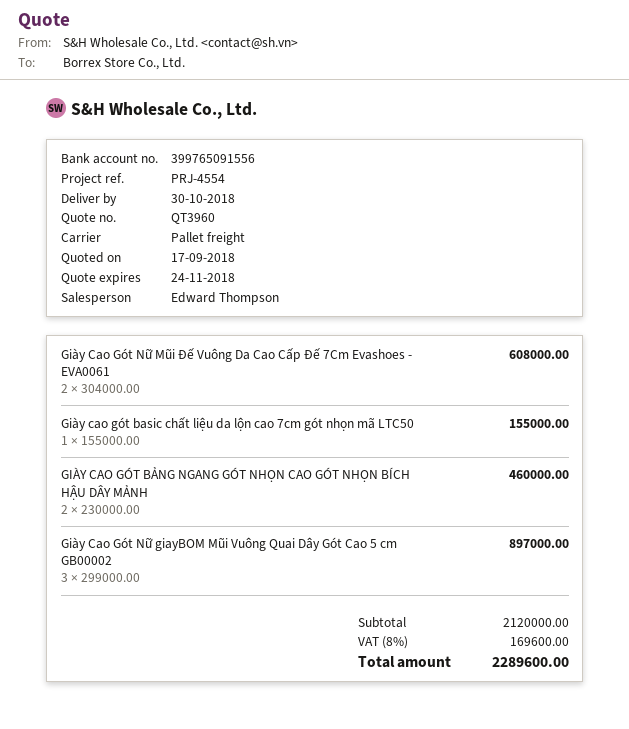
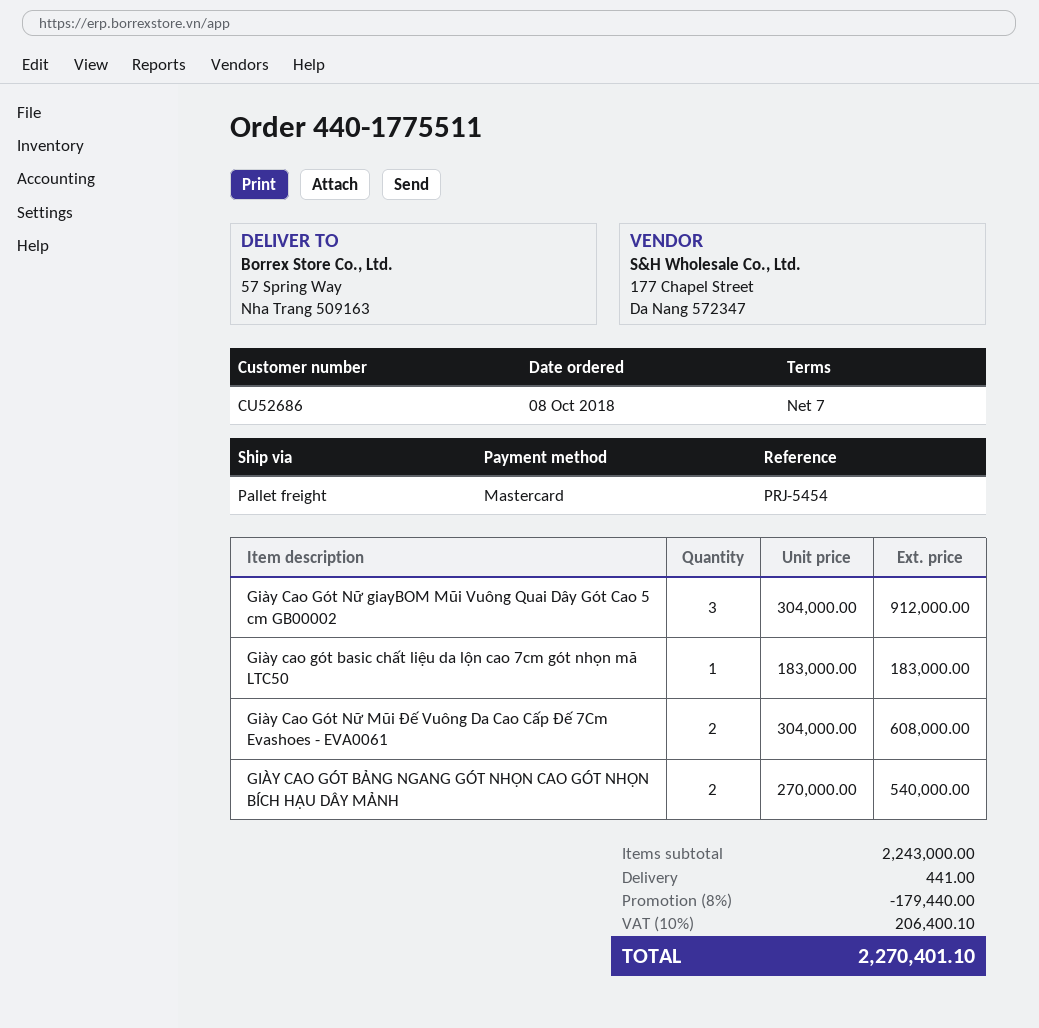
reference: PRJ-4554 -> PRJ-5454
Giày cao gót basic chất liệu da lộn cao 7cm gót nhọn mã LTC50: 1 x 155000.00 = 155000.00 -> 1 x 183000.00 = 183000.00
GIÀY CAO GÓT BẢNG NGANG GÓT NHỌN CAO GÓT NHỌN BÍCH HẬU DÂY MẢNH: 2 x 230000.00 = 460000.00 -> 2 x 270000.00 = 540000.00
Giày Cao Gót Nữ giayBOM Mũi Vuông Quai Dây Gót Cao 5 cm GB00002: 3 x 299000.00 = 897000.00 -> 3 x 304000.00 = 912000.00
subtotal: 2120000.00 -> 2243000.00
discount: none -> 8% = 179440.00
shipping: none -> 441.00
tax: 8% = 169600.00 -> 10% = 206400.10
total: 2289600.00 -> 2270401.10

